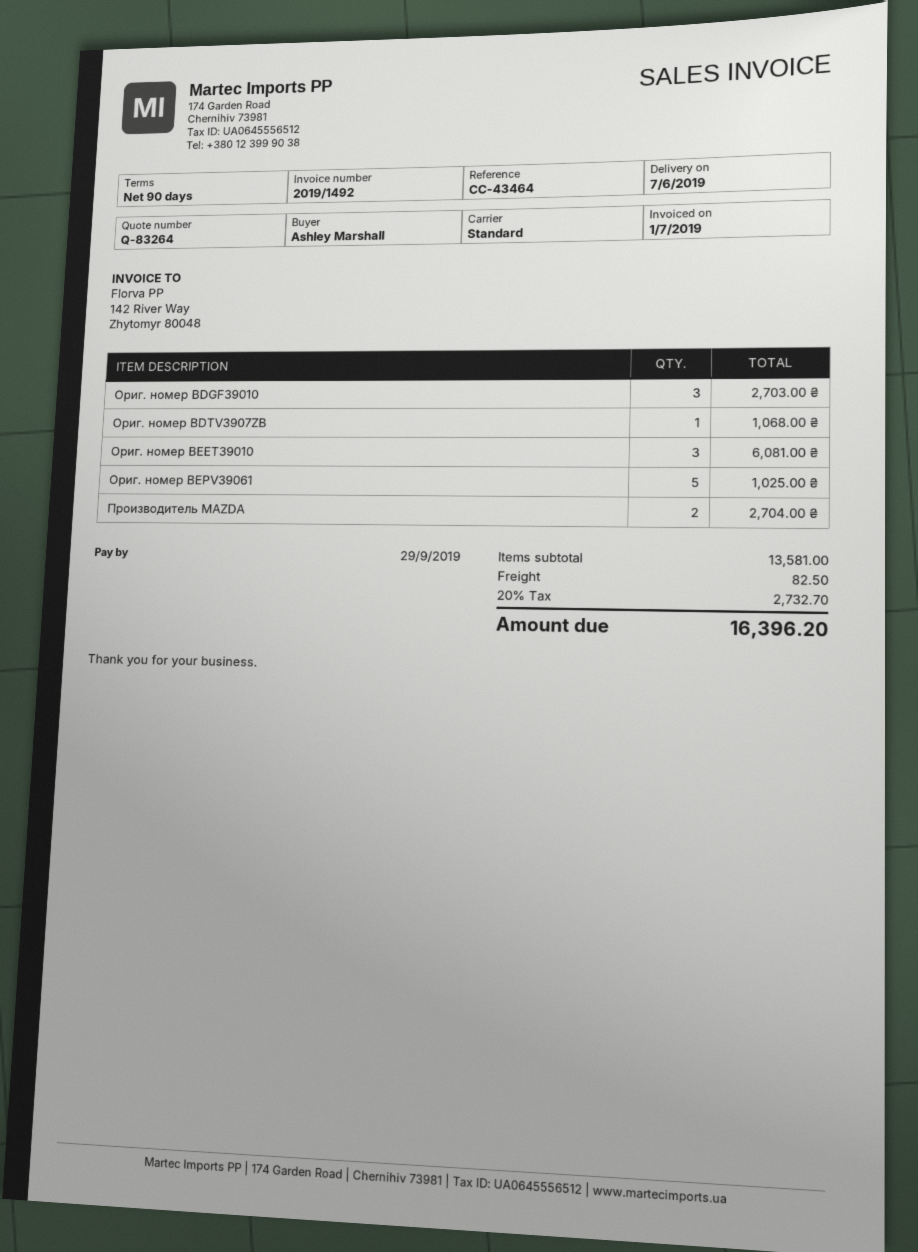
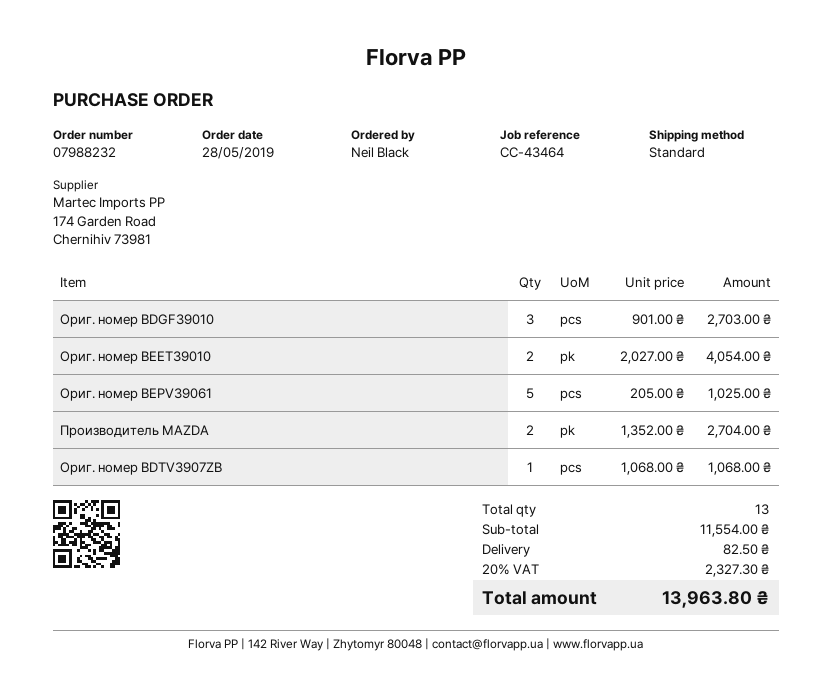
ordered by: Ashley Marshall -> Neil Black
Ориг. номер BEET39010: 3 for 6081.00 -> 2 for 4054.00
subtotal: 13581.00 -> 11554.00
tax: 20% = 2732.70 -> 20% = 2327.30
total: 16396.20 -> 13963.80

